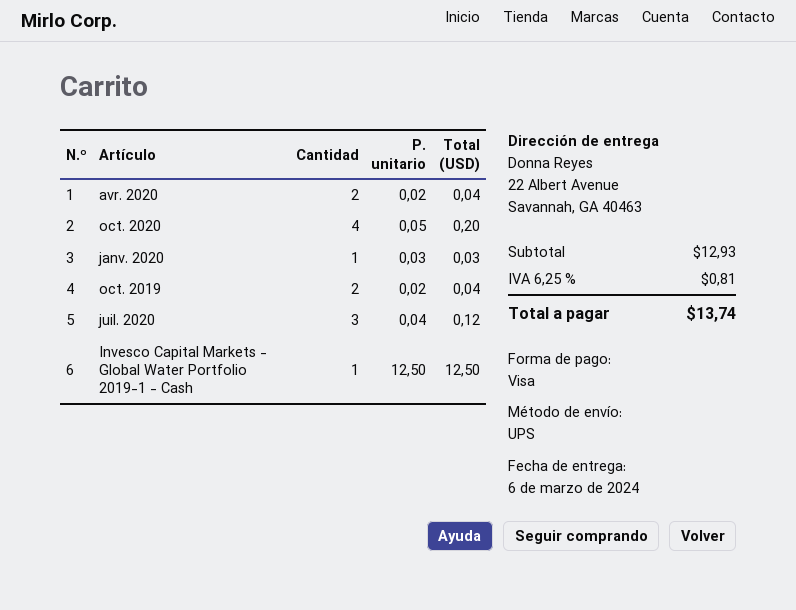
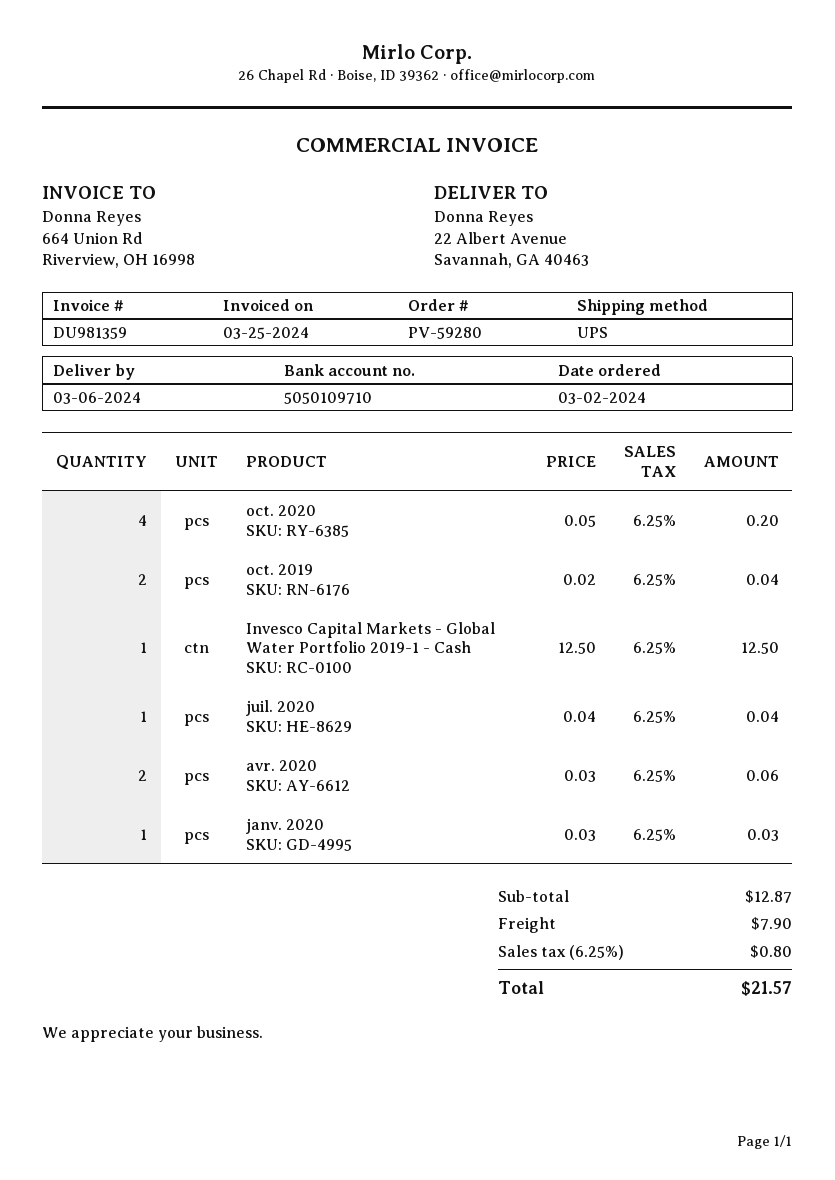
avr. 2020: 2 x 0.02 = 0.04 -> 2 x 0.03 = 0.06
juil. 2020: 3 x 0.04 = 0.12 -> 1 x 0.04 = 0.04
subtotal: 12.93 -> 12.87
shipping: none -> 7.90
tax: 6.25% = 0.81 -> 6.25% = 0.80
total: 13.74 -> 21.57

